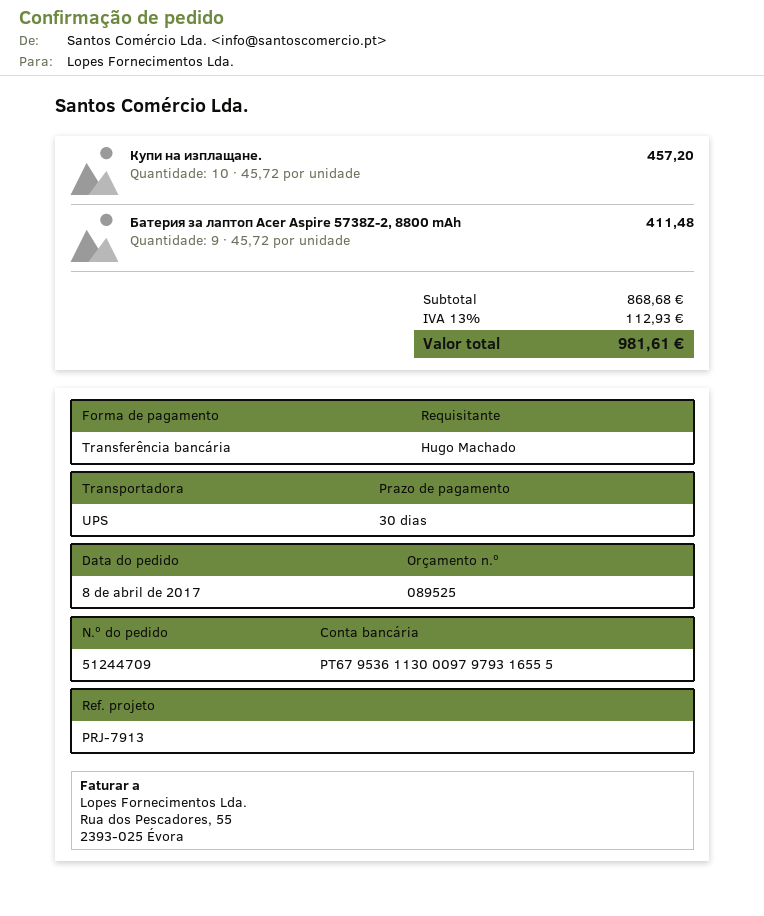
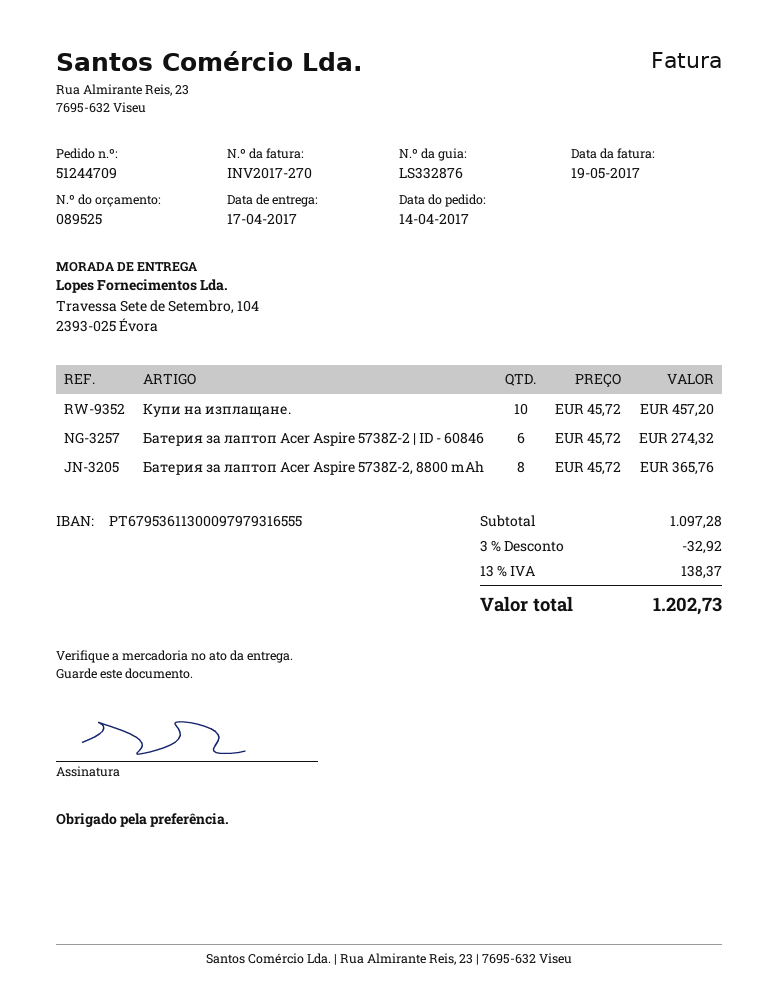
order date: 2017-04-08 -> 2017-04-14
Батерия за лаптоп Acer Aspire 5738Z-2, 8800 mAh: 9 x 45.72 = 411.48 -> 8 x 45.72 = 365.76
Батерия за лаптоп Acer Aspire 5738Z-2 | ID - 60846: none -> 6 x 45.72 = 274.32
subtotal: 868.68 -> 1097.28
discount: none -> 3% = 32.92
tax: 13% = 112.93 -> 13% = 138.37
total: 981.61 -> 1202.73

